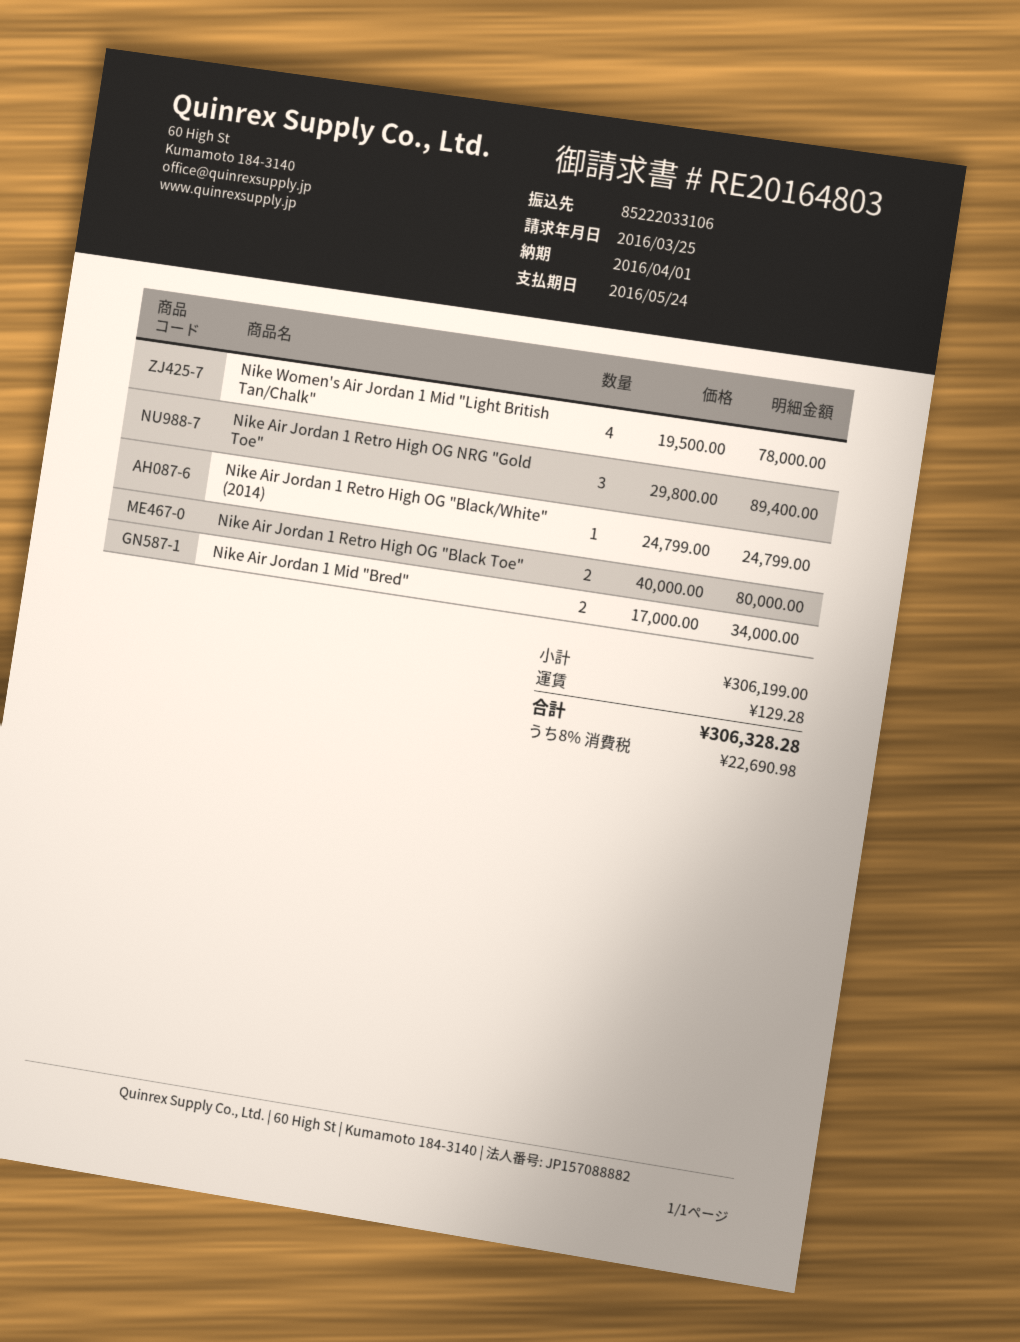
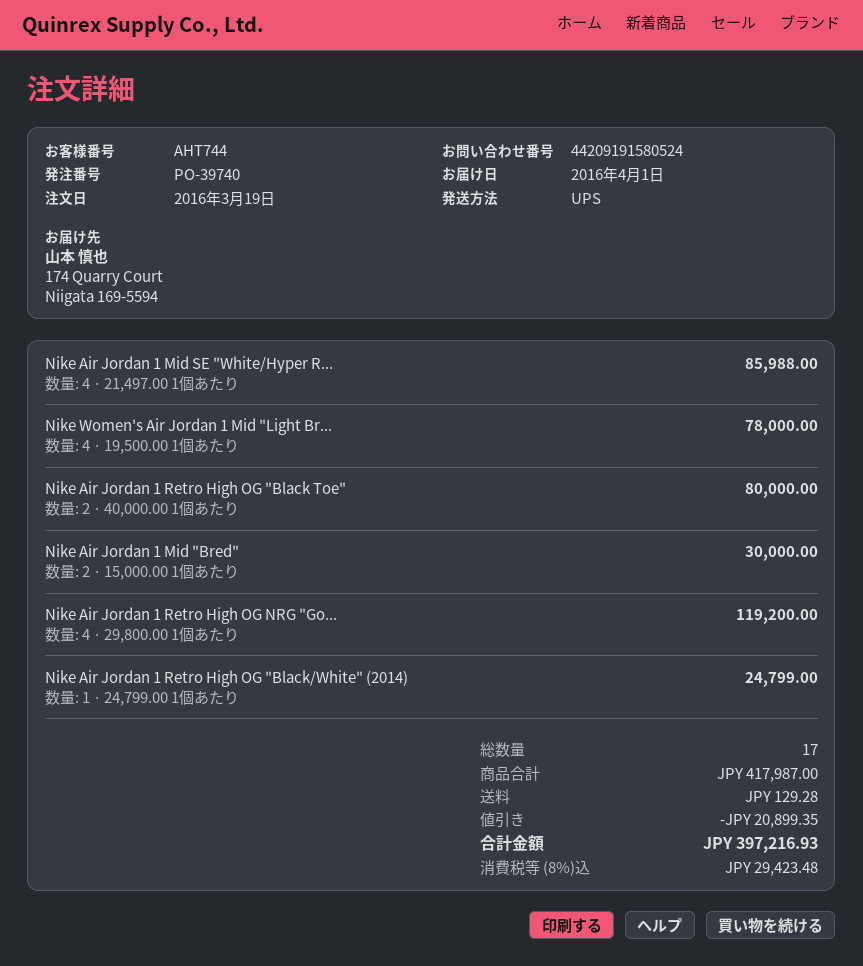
Nike Air Jordan 1 Retro High OG NRG "Gold Toe": 3 x 29800.00 = 89400.00 -> 4 x 29800.00 = 119200.00
Nike Air Jordan 1 Mid "Bred": 2 x 17000.00 = 34000.00 -> 2 x 15000.00 = 30000.00
Nike Air Jordan 1 Mid SE "White/Hyper R...: none -> 4 x 21497.00 = 85988.00
subtotal: 306199.00 -> 417987.00
discount: none -> 20899.35
tax: 8% = 22690.98 -> 8% = 29423.48
total: 306328.28 -> 397216.93

